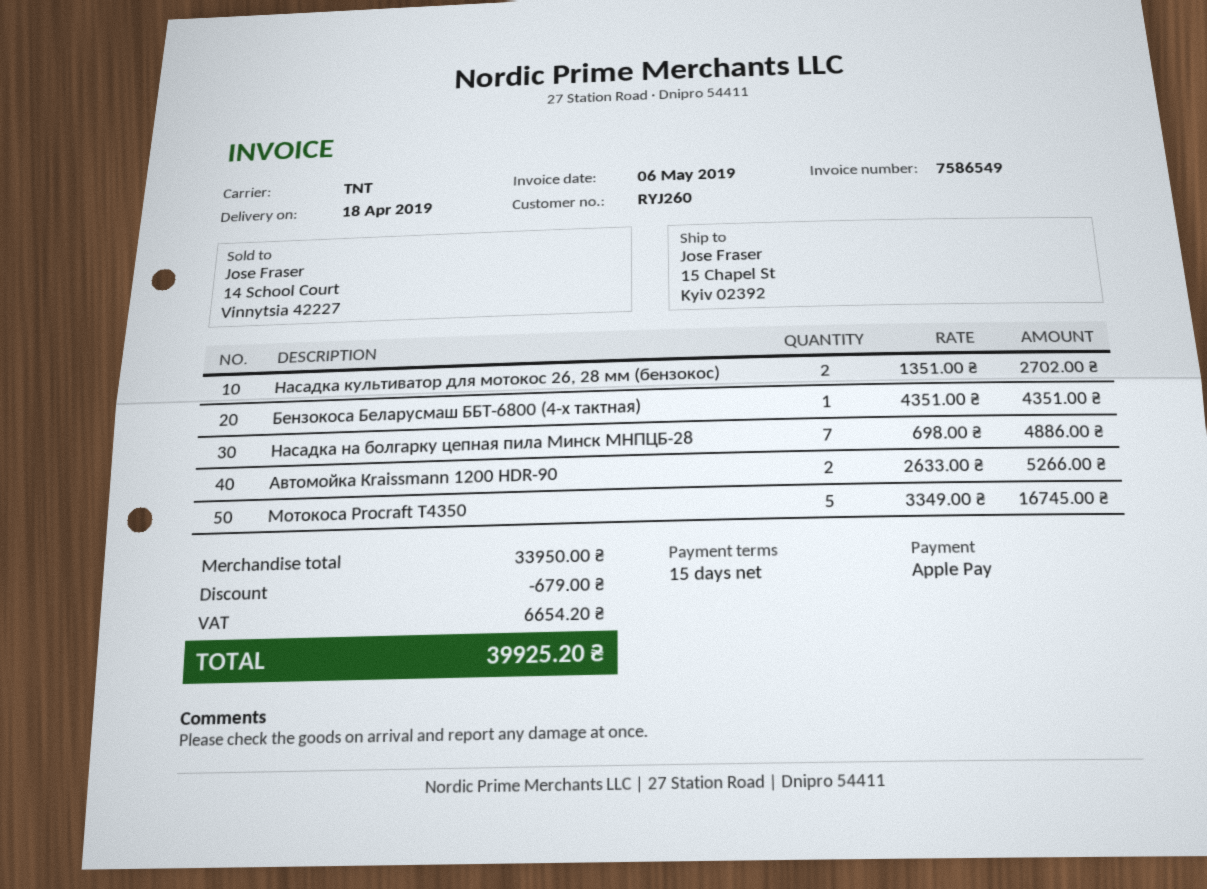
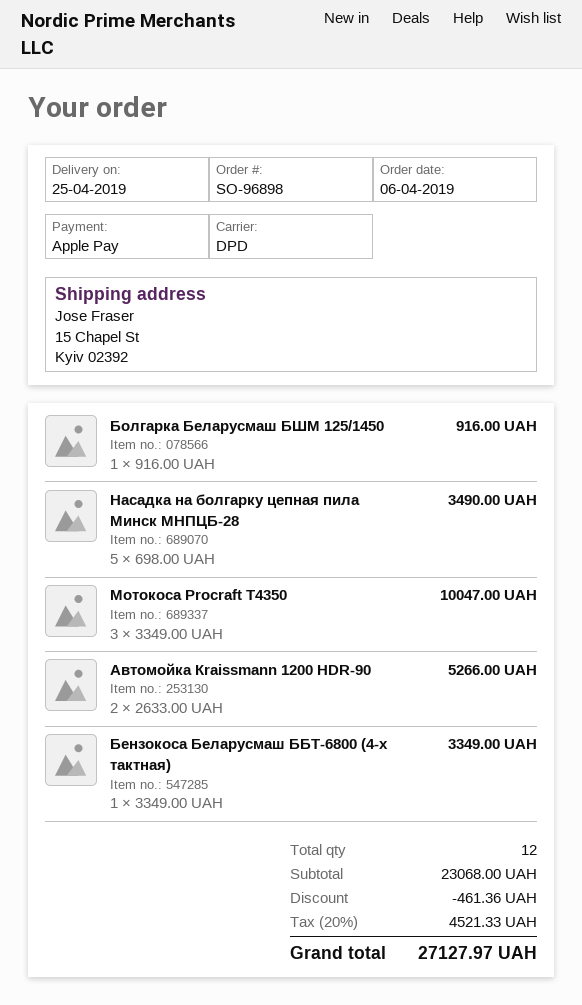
delivery date: 2019-04-18 -> 2019-04-25
shipping method: TNT -> DPD
Насадка культиватор для мотокос 26, 28 мм (бензокос): 2 x 1351.00 = 2702.00 -> none
Бензокоса Беларусмаш ББТ-6800 (4-х тактная): 1 x 4351.00 = 4351.00 -> 1 x 3349.00 = 3349.00
Насадка на болгарку цепная пила Минск МНПЦБ-28: 7 x 698.00 = 4886.00 -> 5 x 698.00 = 3490.00
Мотокоса Procraft Т4350: 5 x 3349.00 = 16745.00 -> 3 x 3349.00 = 10047.00
Болгарка Беларусмаш БШМ 125/1450: none -> 1 x 916.00 = 916.00
subtotal: 33950.00 -> 23068.00
discount: 679.00 -> 461.36
tax: 6654.20 -> 4521.33
total: 39925.20 -> 27127.97

